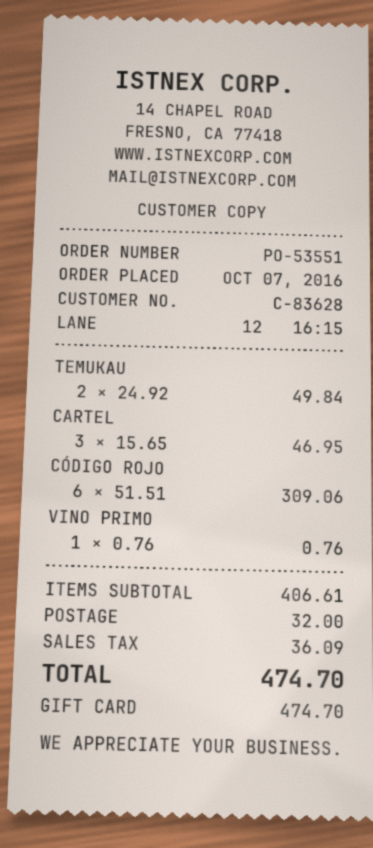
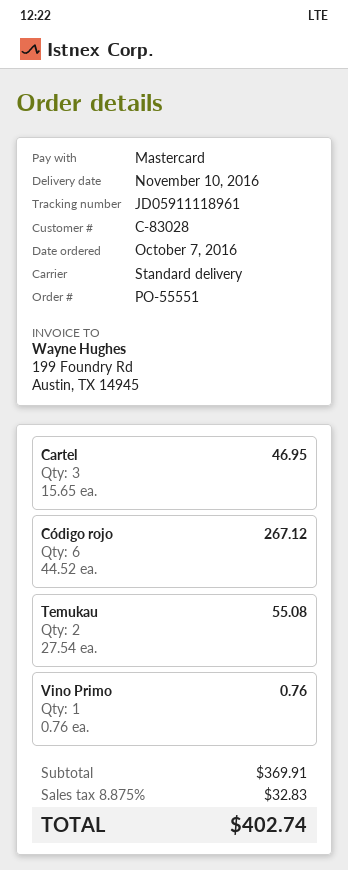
order number: PO-53551 -> PO-55551
customer number: C-83628 -> C-83028
payment method: gift card -> Mastercard
TEMUKAU: 2 x 24.92 = 49.84 -> 2 x 27.54 = 55.08
CÓDIGO ROJO: 6 x 51.51 = 309.06 -> 6 x 44.52 = 267.12
subtotal: 406.61 -> 369.91
shipping: 32.00 -> none
tax: 36.09 -> 32.83
total: 474.70 -> 402.74

